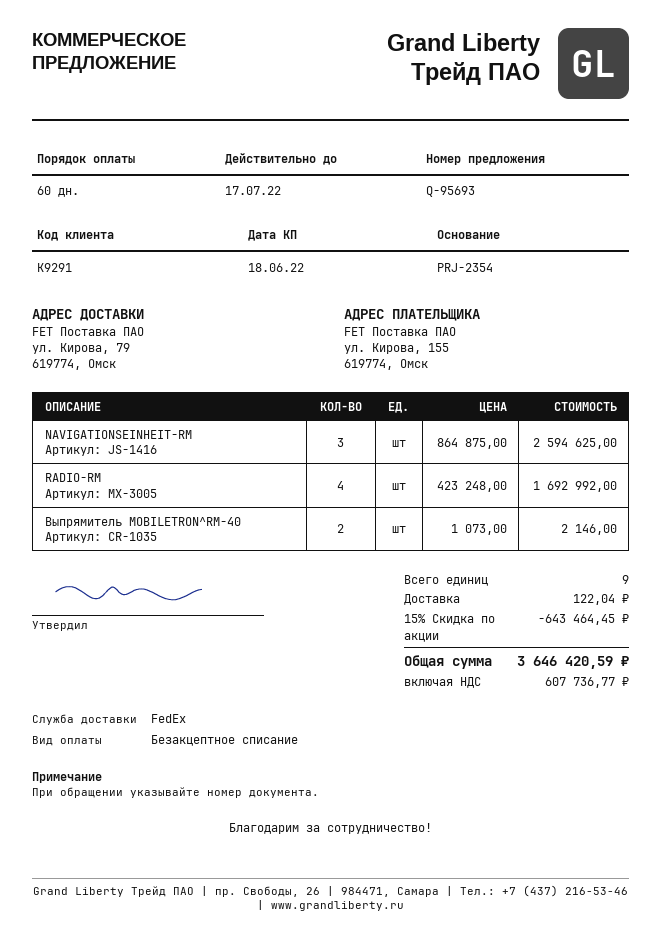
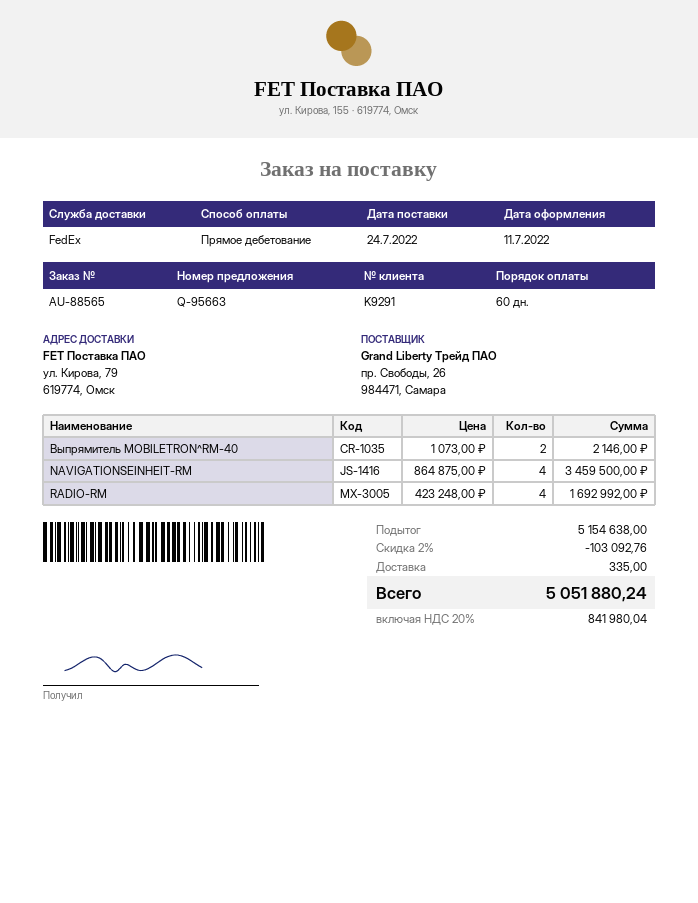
quote number: Q-95693 -> Q-95663
NAVIGATIONSEINHEIT-RM: 3 x 864875.00 = 2594625.00 -> 4 x 864875.00 = 3459500.00
discount: 15% = 643464.45 -> 2% = 103092.76
shipping: 122.04 -> 335.00
tax: 607736.77 -> 841980.04
total: 3646420.59 -> 5051880.24

